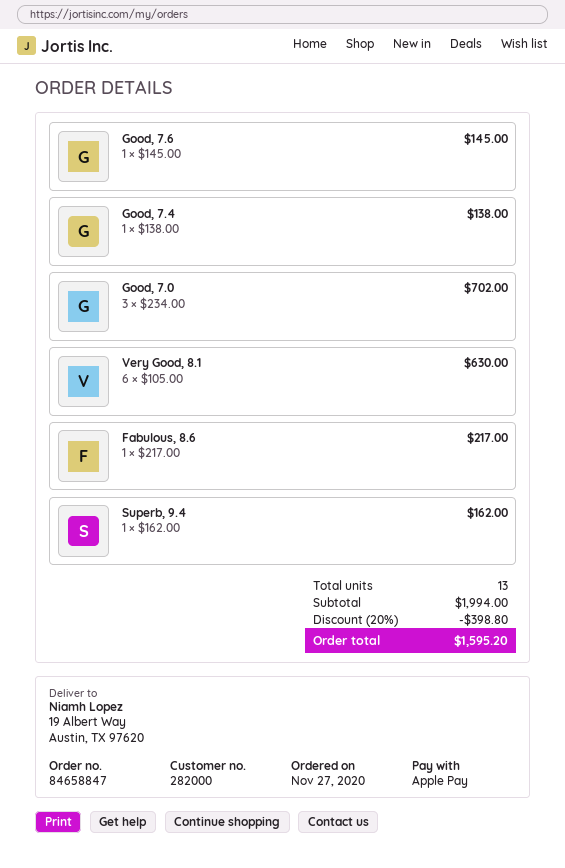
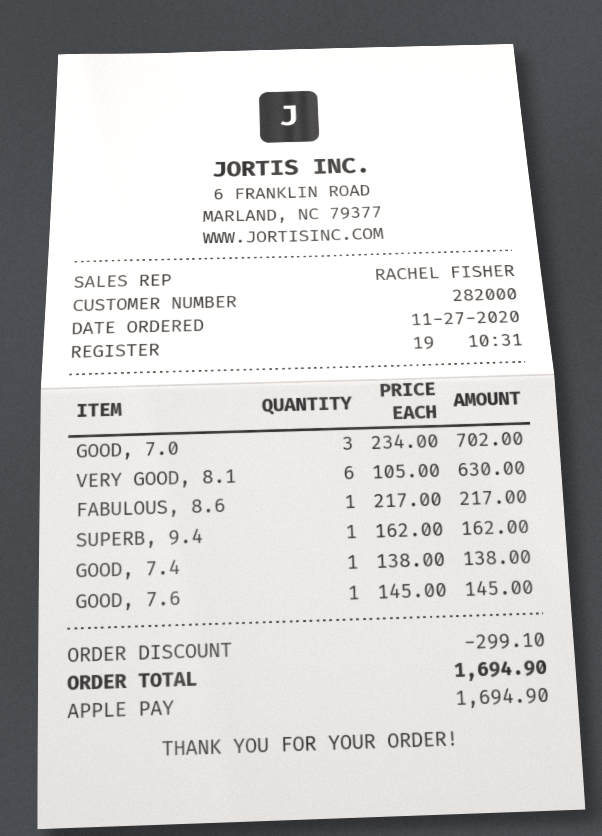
discount: 398.80 -> 299.10
total: 1595.20 -> 1694.90

